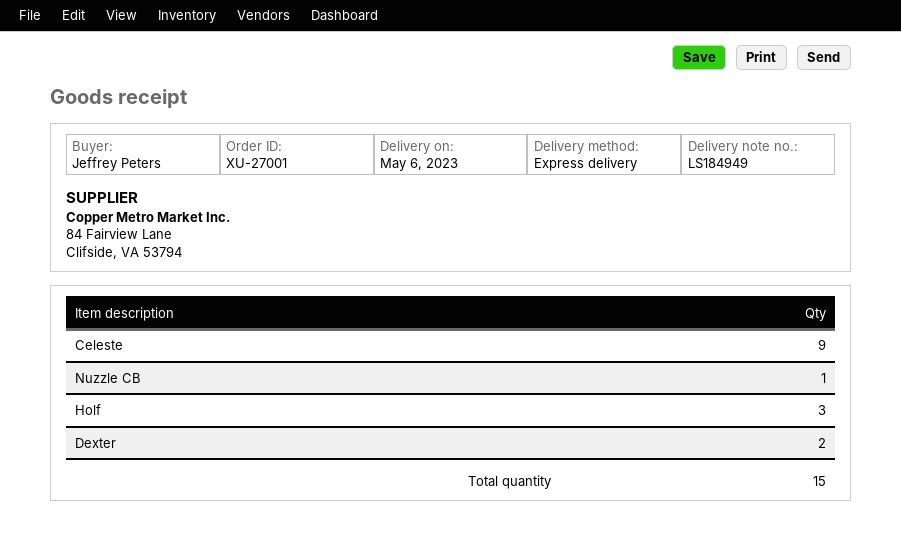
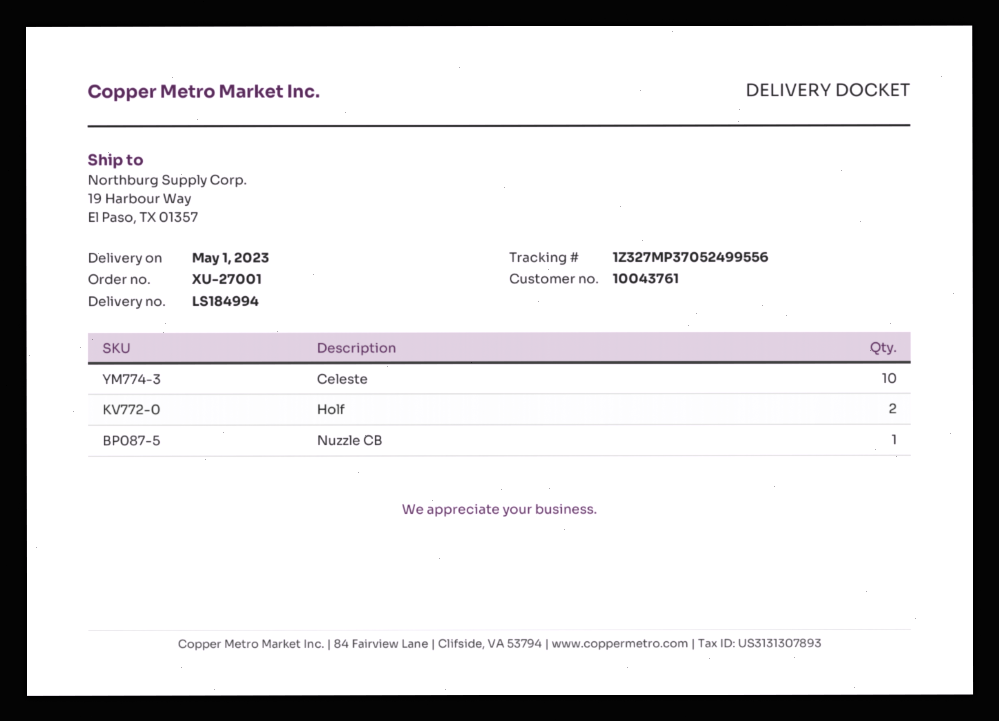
delivery note number: LS184949 -> LS184994
delivery date: 2023-05-06 -> 2023-05-01
Celeste: 9 -> 10
Holf: 3 -> 2
Dexter: 2 -> none

